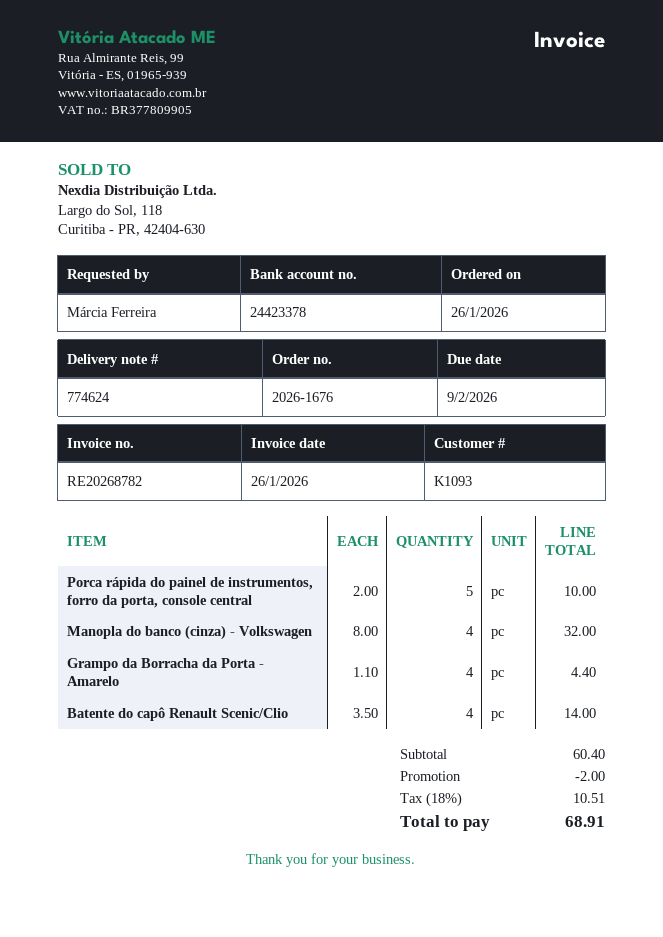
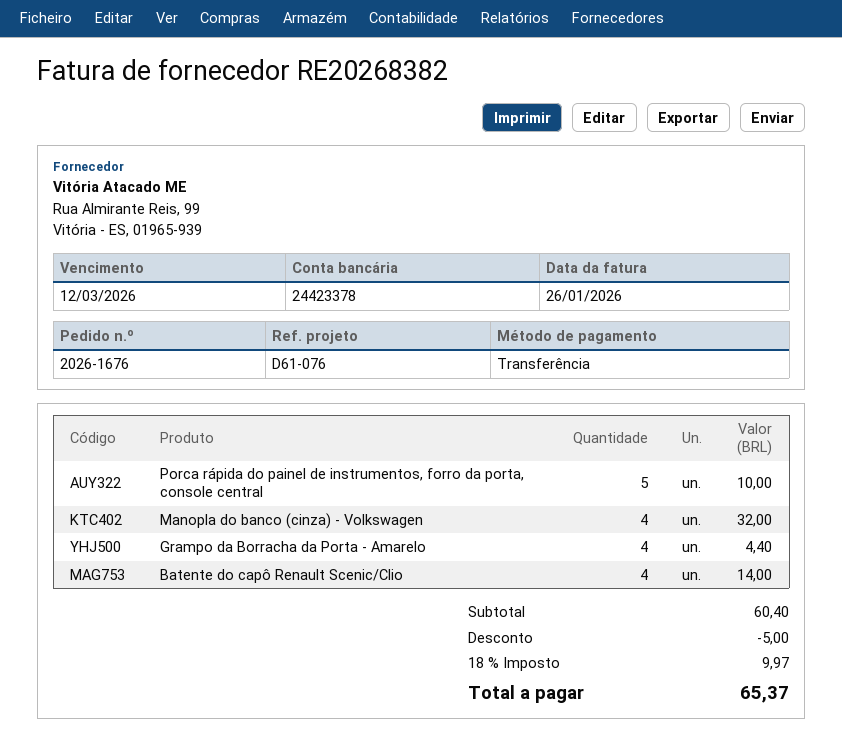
invoice number: RE20268782 -> RE20268382
due date: 2026-02-09 -> 2026-03-12
discount: 2.00 -> 5.00
tax: 18% = 10.51 -> 18% = 9.97
total: 68.91 -> 65.37

